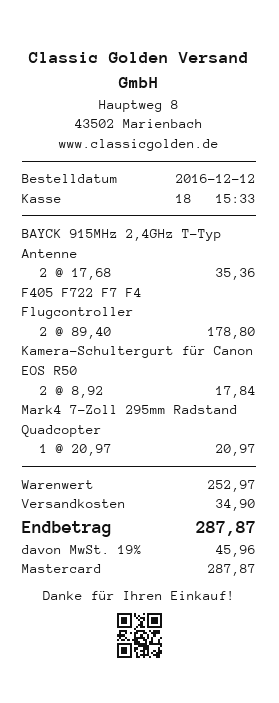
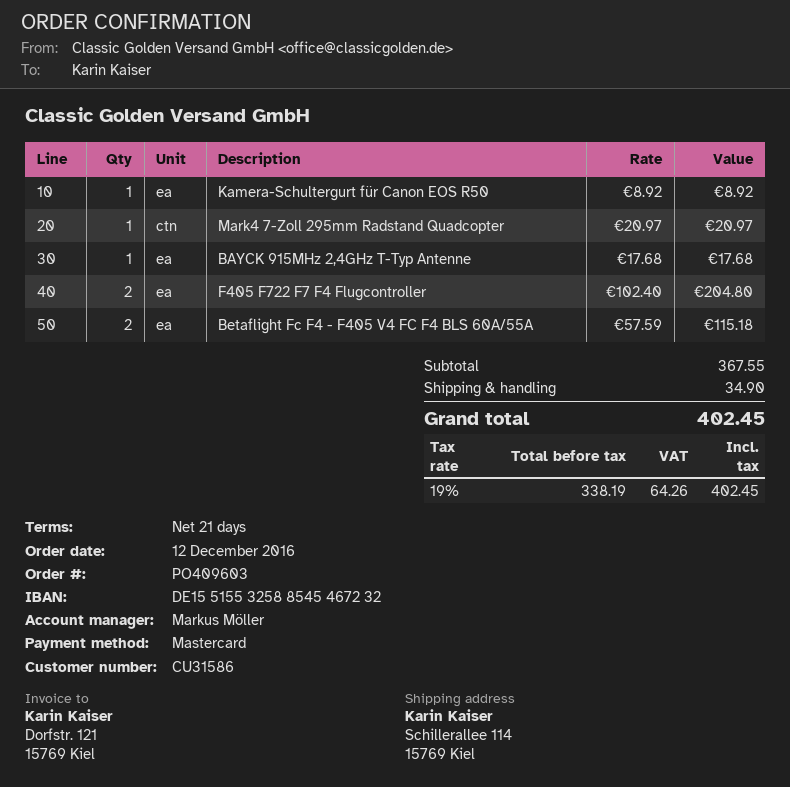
BAYCK 915MHz 2,4GHz T-Typ Antenne: 2 x 17.68 = 35.36 -> 1 x 17.68 = 17.68
F405 F722 F7 F4 Flugcontroller: 2 x 89.40 = 178.80 -> 2 x 102.40 = 204.80
Kamera-Schultergurt für Canon EOS R50: 2 x 8.92 = 17.84 -> 1 x 8.92 = 8.92
Betaflight Fc F4 - F405 V4 FC F4 BLS 60A/55A: none -> 2 x 57.59 = 115.18
subtotal: 252.97 -> 367.55
tax: 19% = 45.96 -> 19% = 64.26
total: 287.87 -> 402.45

